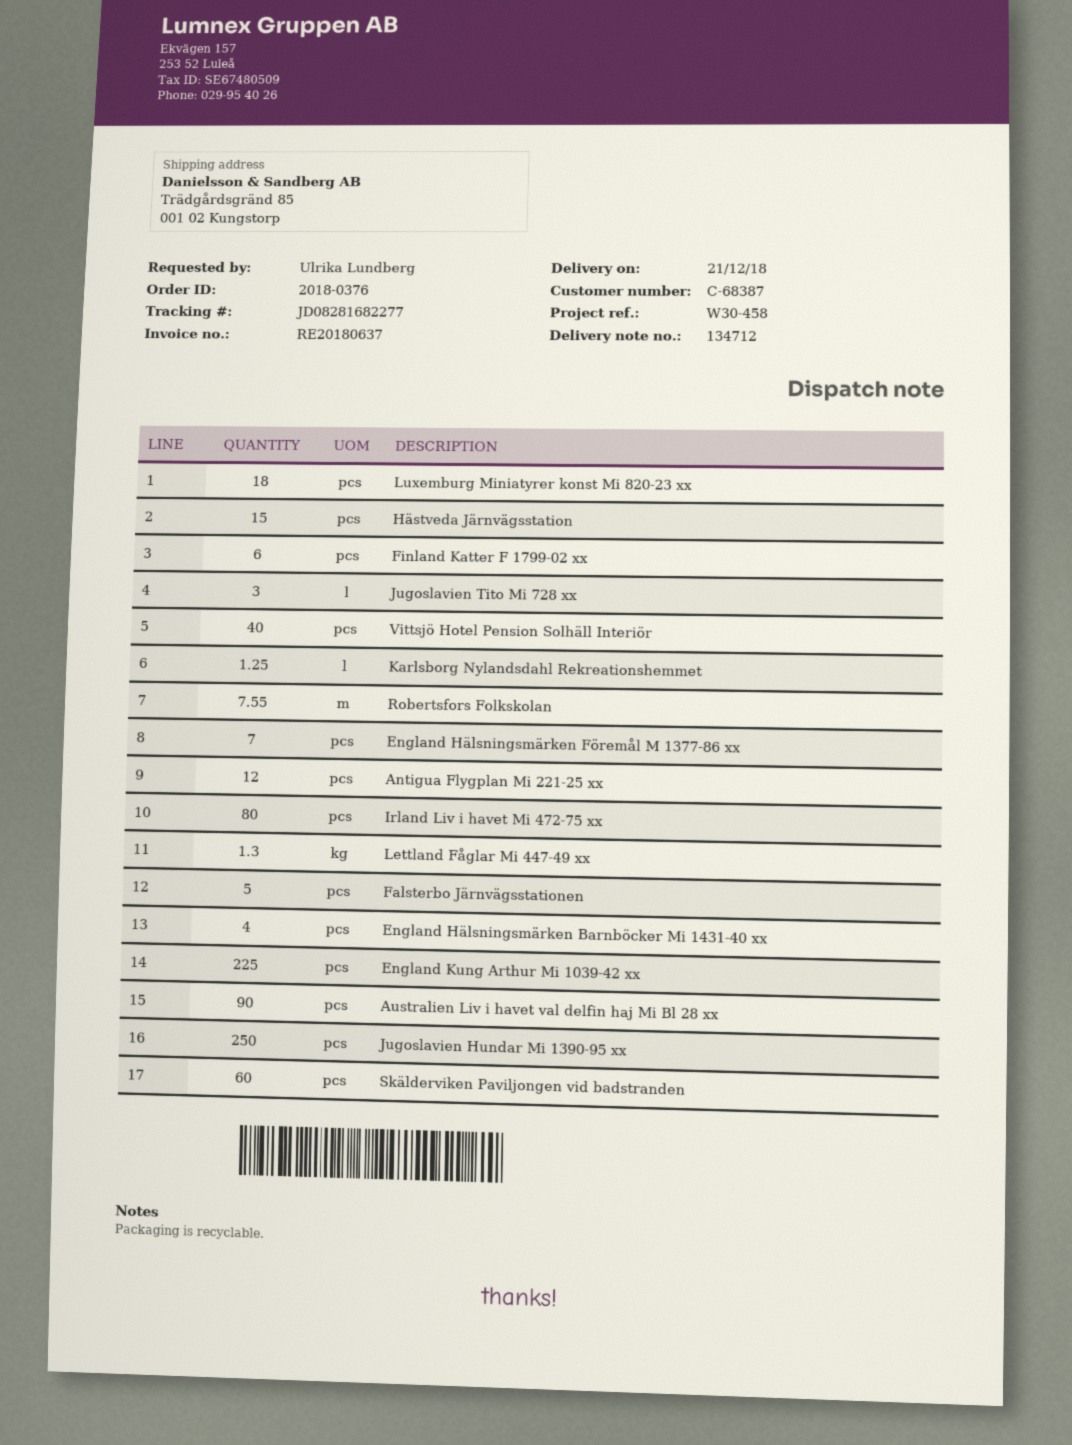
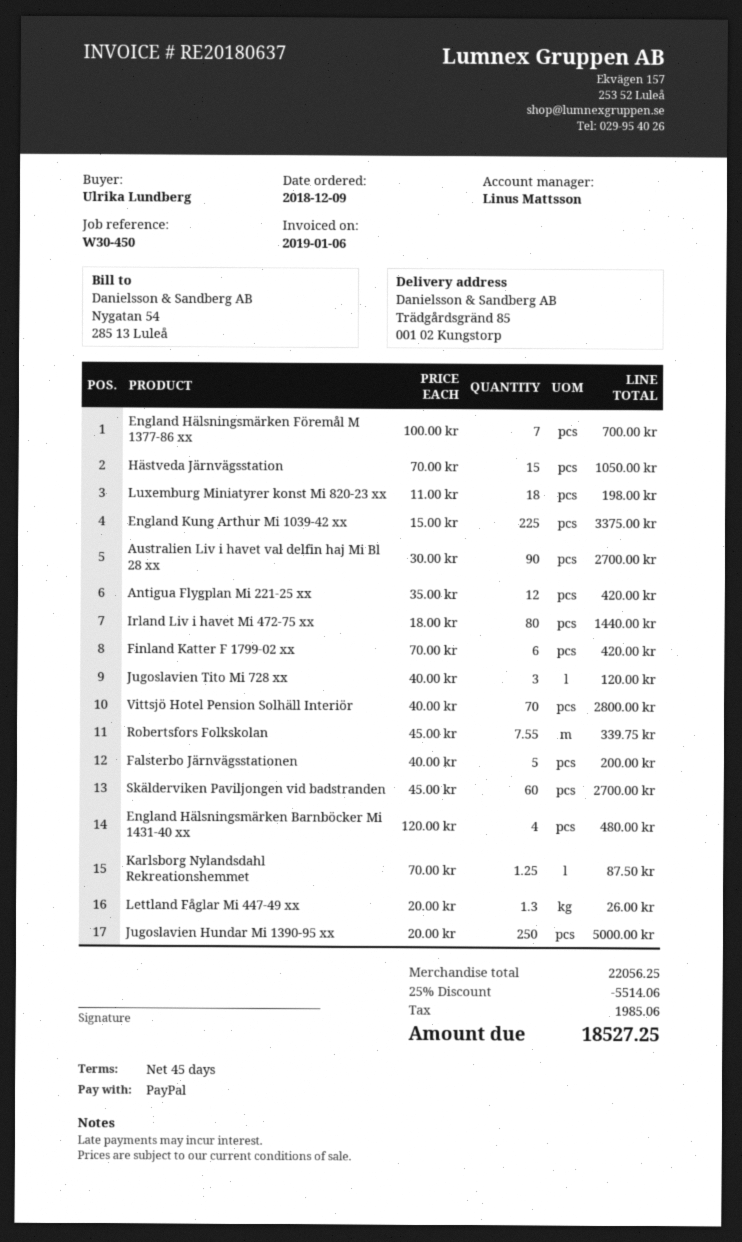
reference: W30-458 -> W30-450
Vittsjö Hotel Pension Solhäll Interiör: 40 -> 70

